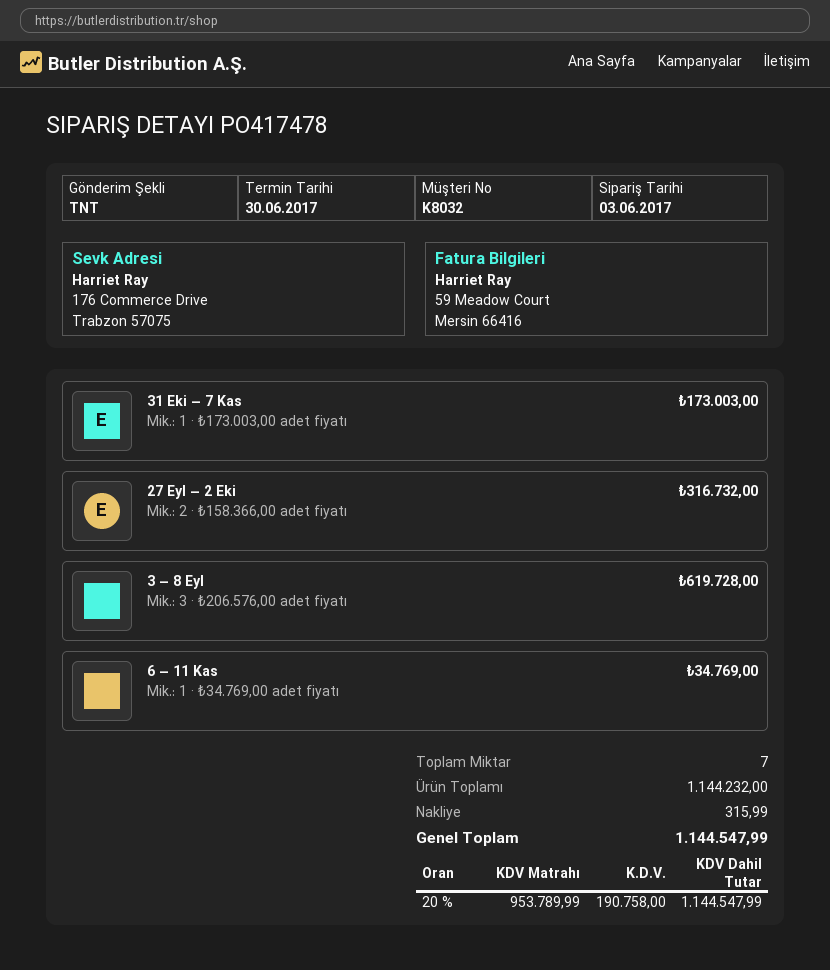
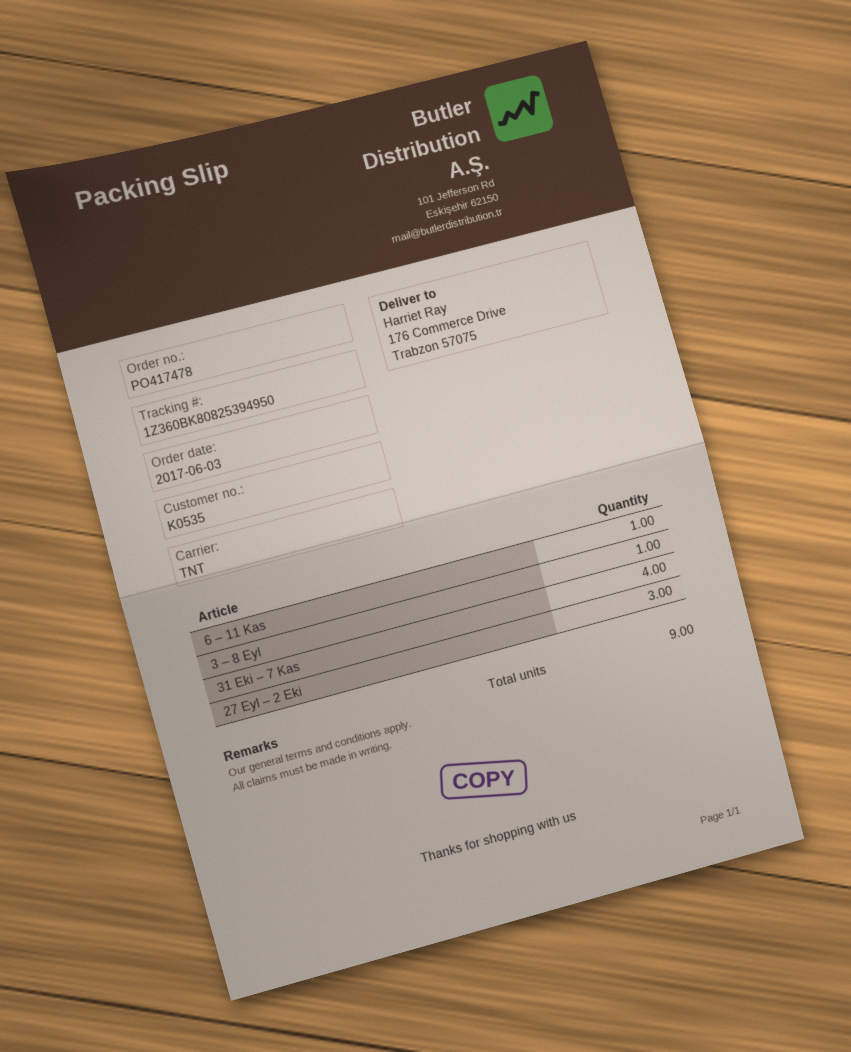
customer number: K8032 -> K0535
31 Eki – 7 Kas: 1 -> 4
27 Eyl – 2 Eki: 2 -> 3
3 – 8 Eyl: 3 -> 1
total quantity: 7 -> 9

